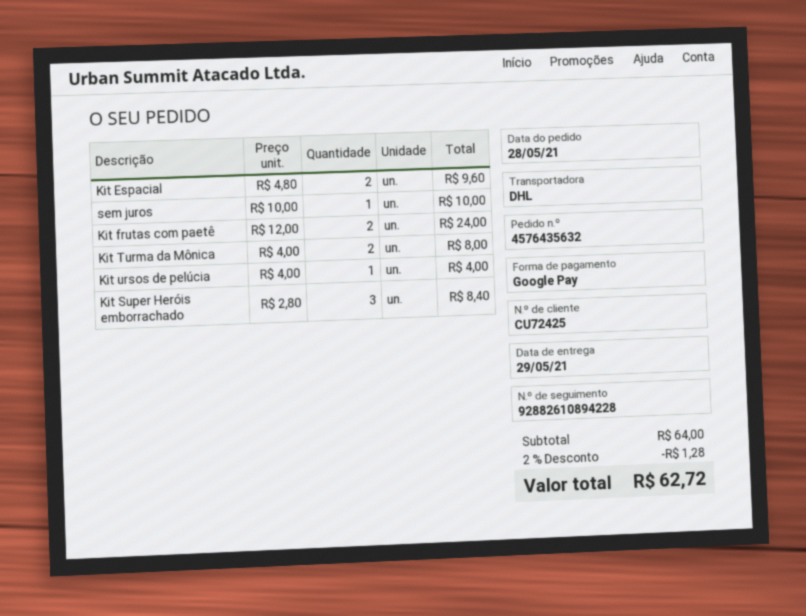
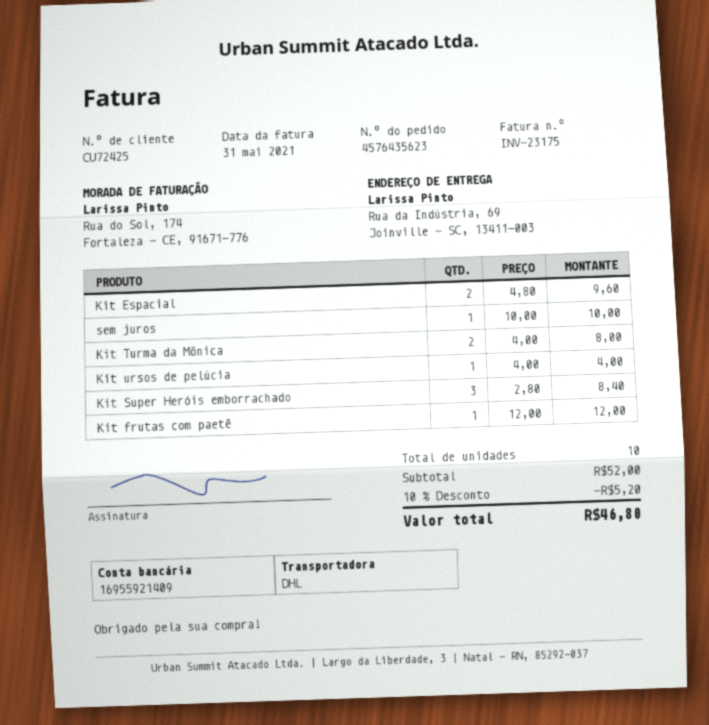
order number: 4576435632 -> 4576435623
Kit frutas com paetê: 2 x 12.00 = 24.00 -> 1 x 12.00 = 12.00
subtotal: 64.00 -> 52.00
discount: 2% = 1.28 -> 10% = 5.20
total: 62.72 -> 46.80

